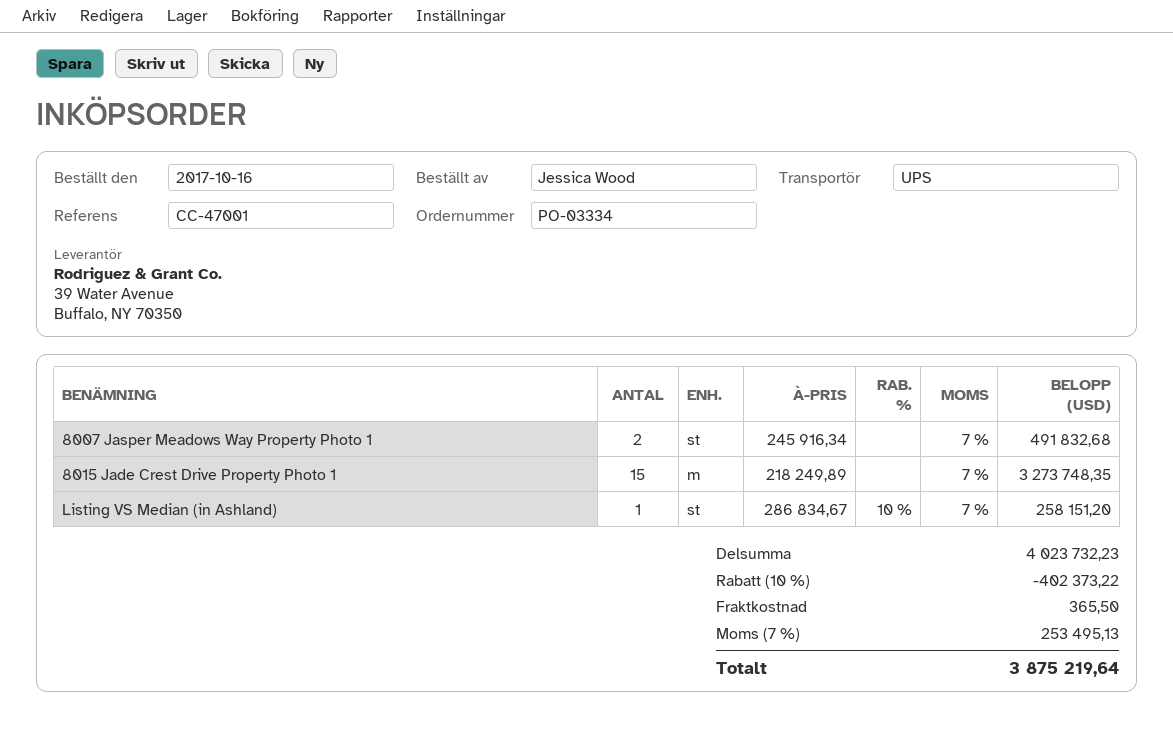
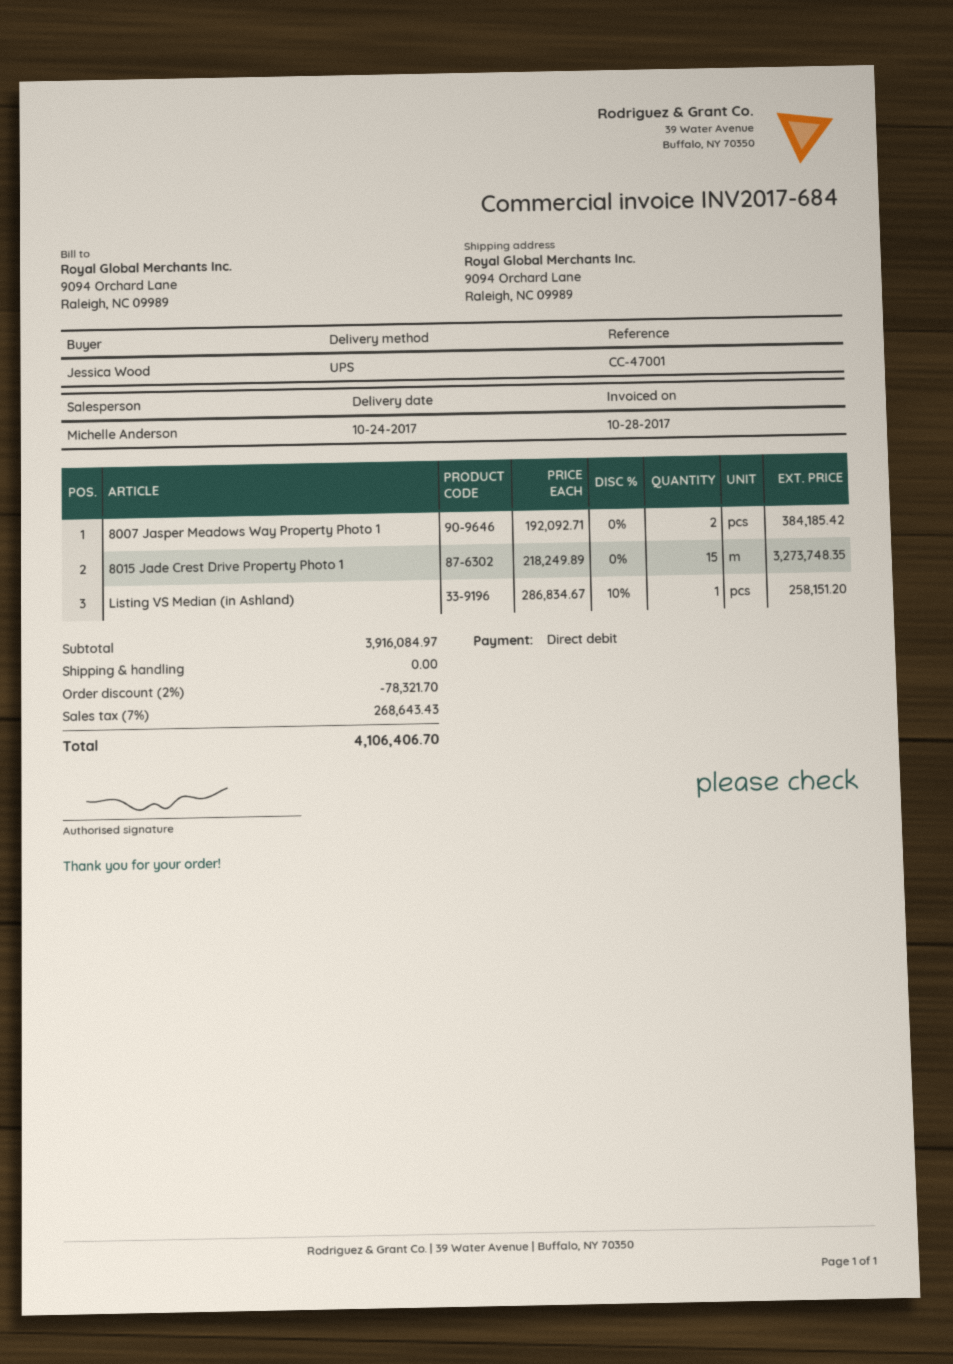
8007 Jasper Meadows Way Property Photo 1: 2 x 245916.34 = 491832.68 -> 2 x 192092.71 = 384185.42
subtotal: 4023732.23 -> 3916084.97
discount: 10% = 402373.22 -> 2% = 78321.70
shipping: 365.50 -> 0.00
tax: 7% = 253495.13 -> 7% = 268643.43
total: 3875219.64 -> 4106406.70

